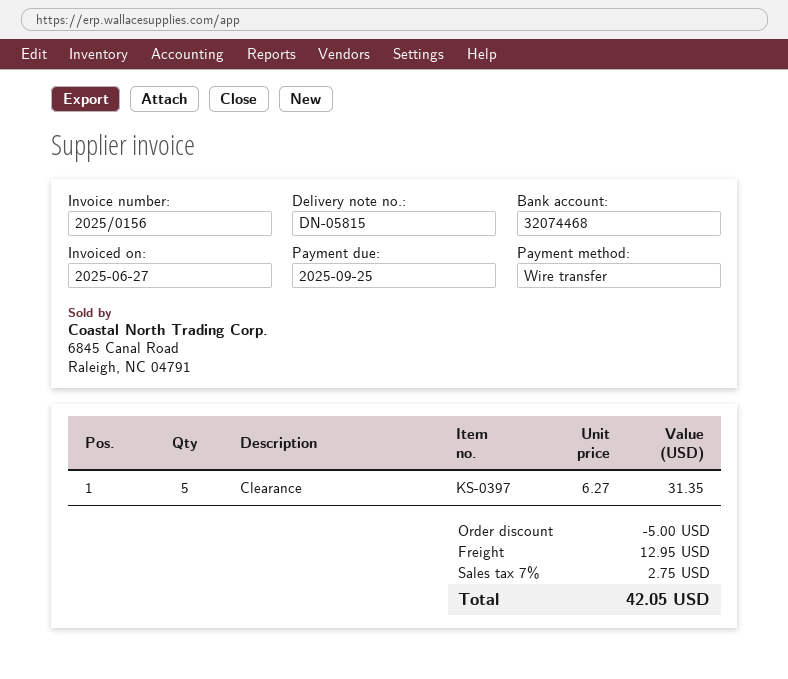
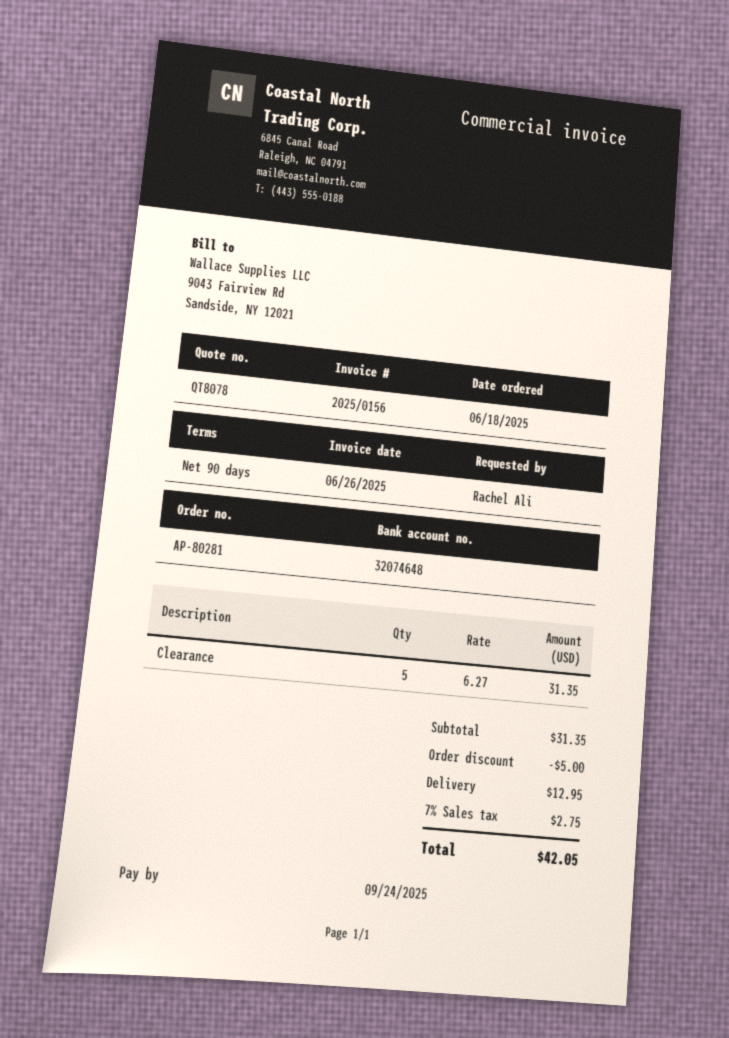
invoice date: 2025-06-27 -> 2025-06-26
due date: 2025-09-25 -> 2025-09-24
bank account: 32074468 -> 32074648

